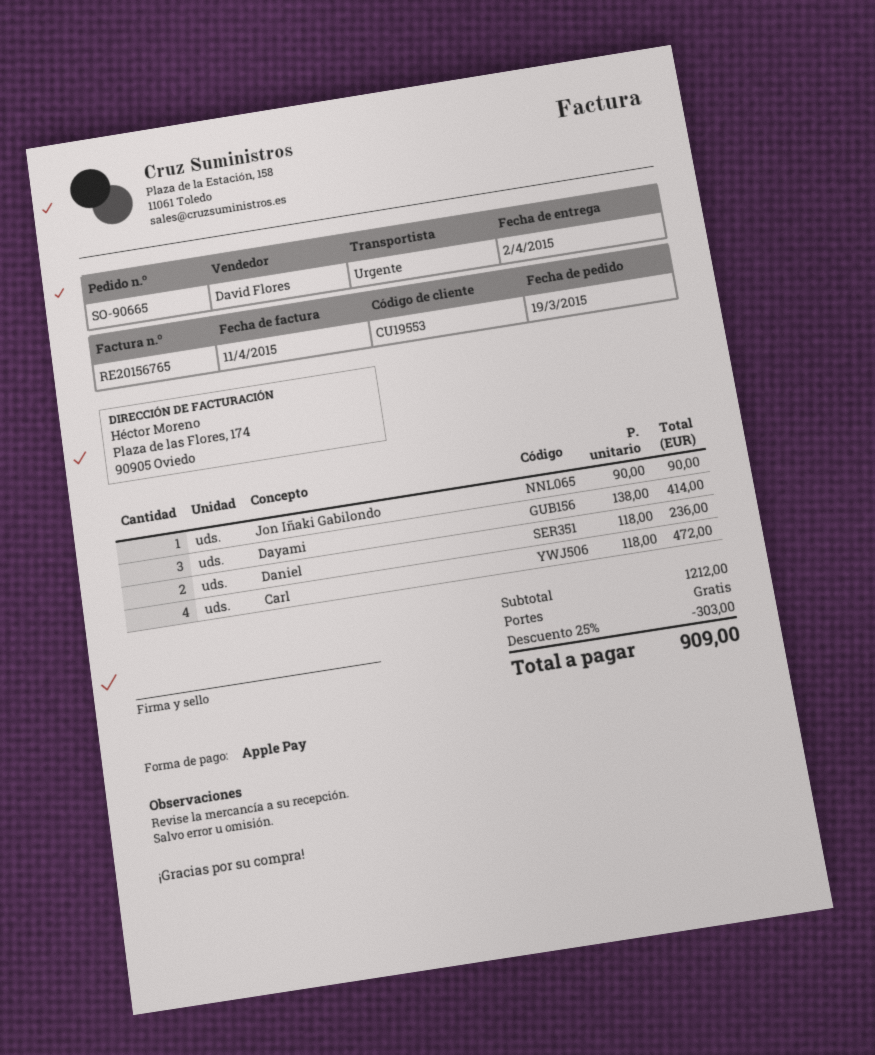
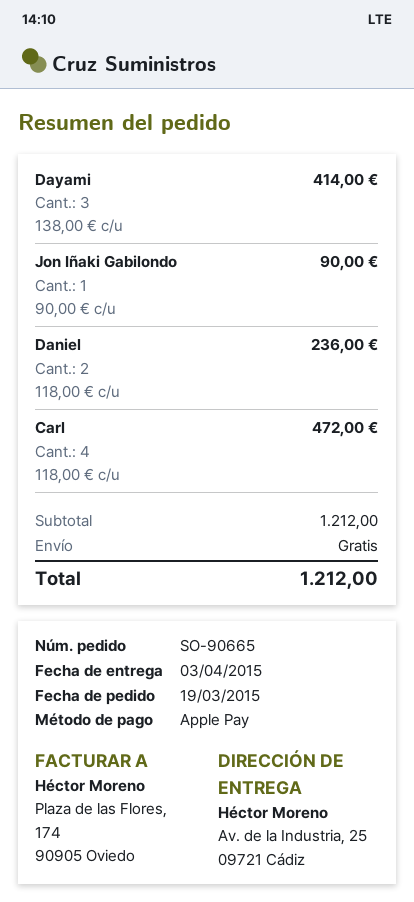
delivery date: 2015-04-02 -> 2015-04-03
discount: 25% = 303.00 -> none
total: 909.00 -> 1212.00

